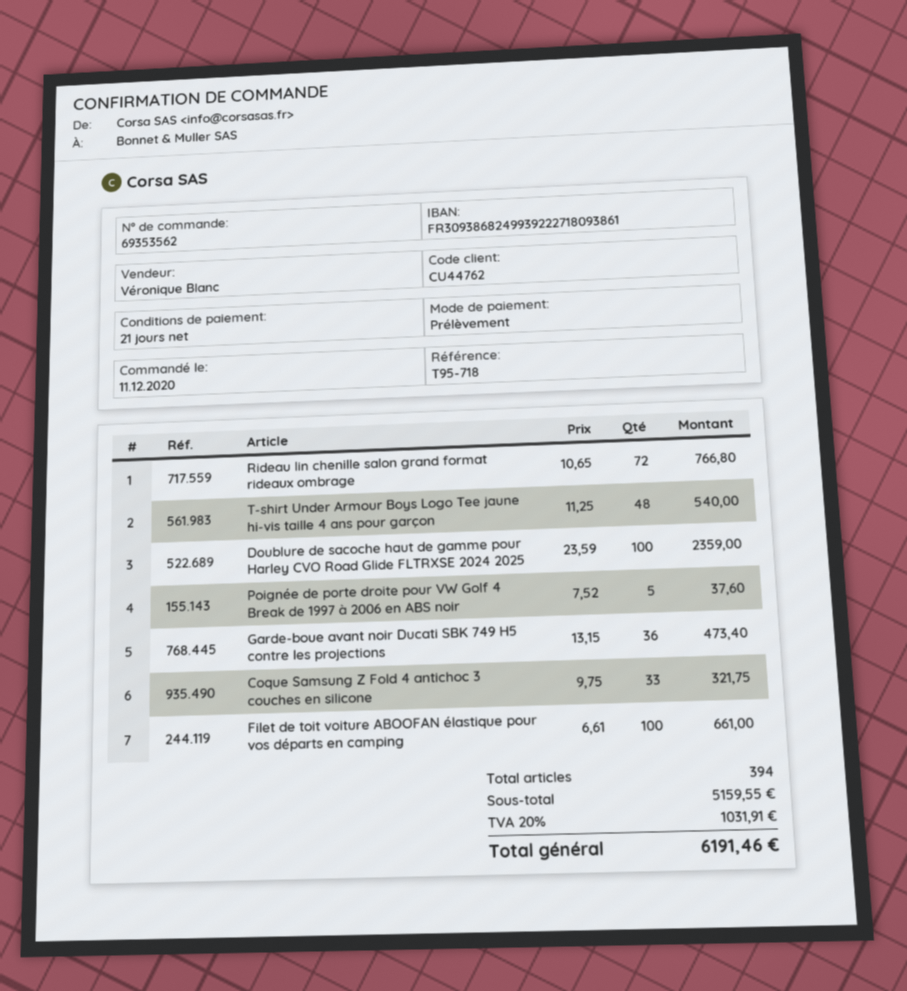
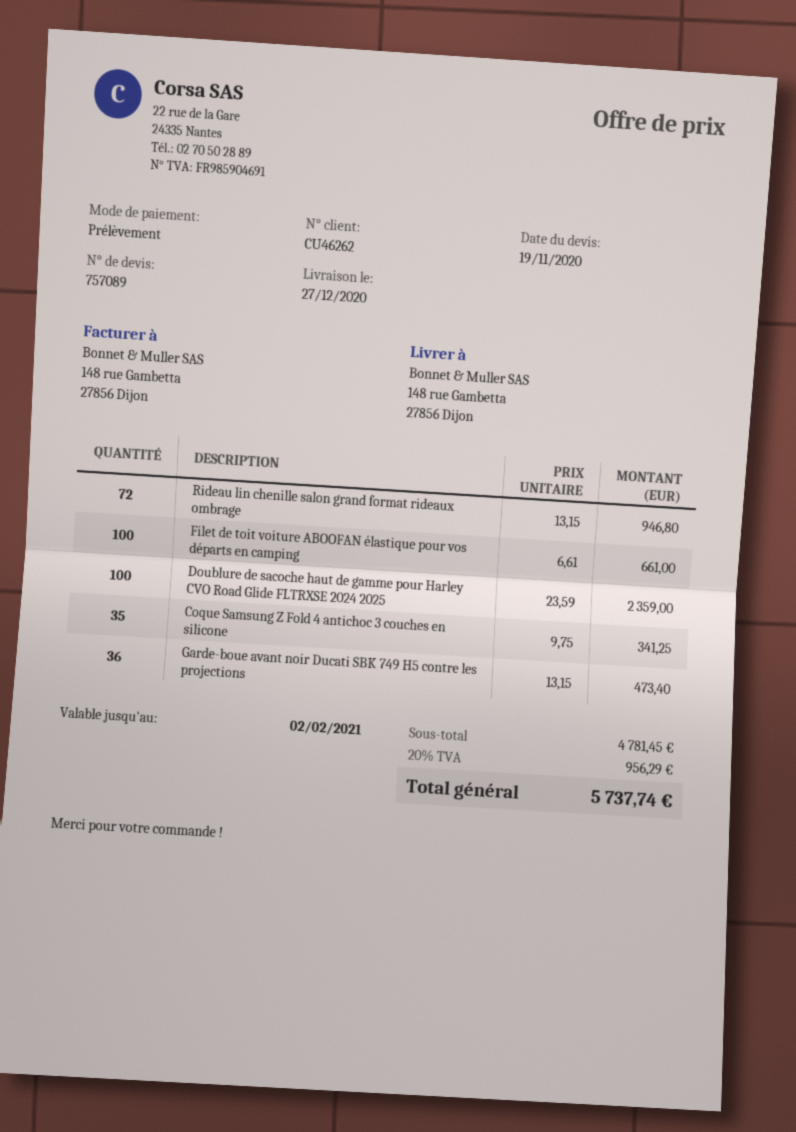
customer number: CU44762 -> CU46262
Rideau lin chenille salon grand format rideaux ombrage: 72 x 10.65 = 766.80 -> 72 x 13.15 = 946.80
T-shirt Under Armour Boys Logo Tee jaune hi-vis taille 4 ans pour garçon: 48 x 11.25 = 540.00 -> none
Poignée de porte droite pour VW Golf 4 Break de 1997 à 2006 en ABS noir: 5 x 7.52 = 37.60 -> none
Coque Samsung Z Fold 4 antichoc 3 couches en silicone: 33 x 9.75 = 321.75 -> 35 x 9.75 = 341.25
subtotal: 5159.55 -> 4781.45
tax: 20% = 1031.91 -> 20% = 956.29
total: 6191.46 -> 5737.74

